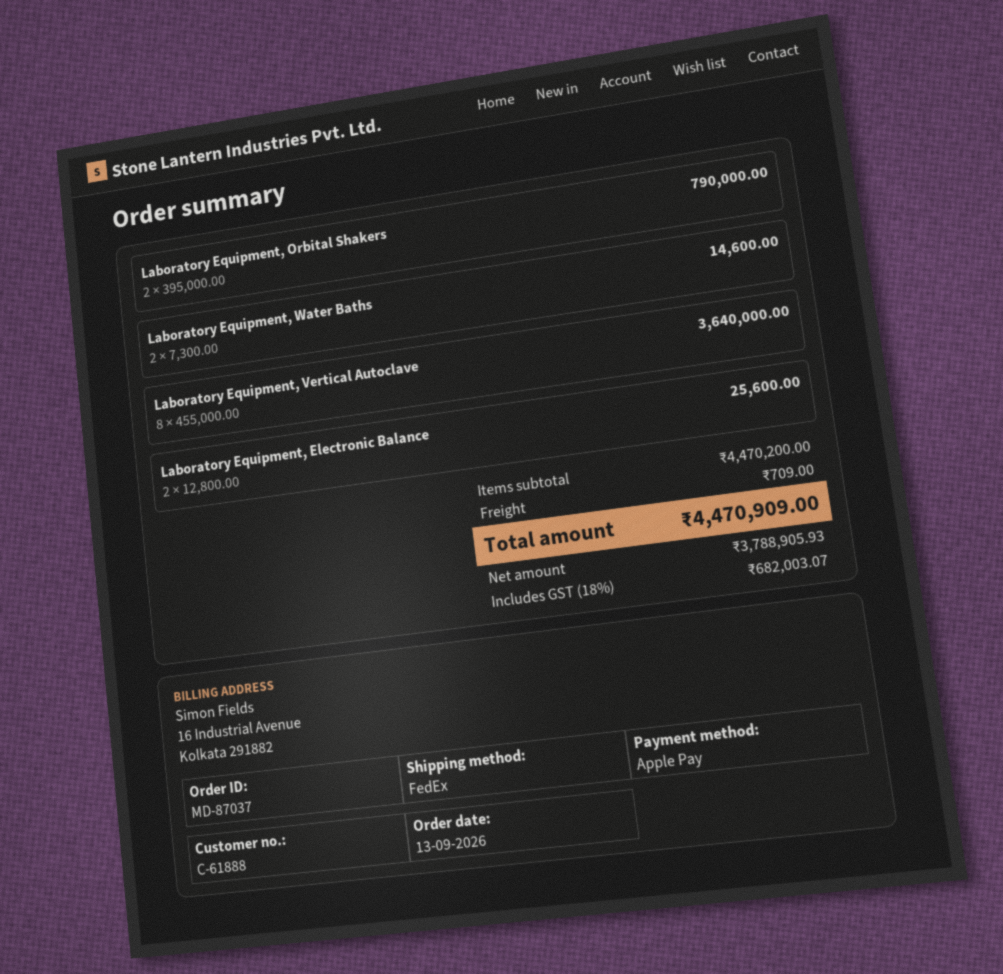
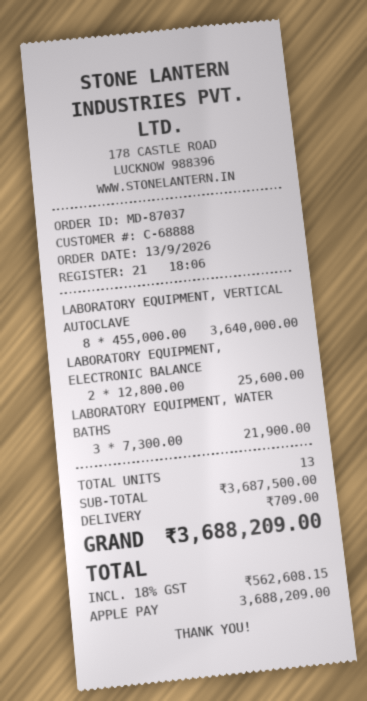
customer number: C-61888 -> C-68888
Laboratory Equipment, Orbital Shakers: 2 x 395000.00 = 790000.00 -> none
Laboratory Equipment, Water Baths: 2 x 7300.00 = 14600.00 -> 3 x 7300.00 = 21900.00
subtotal: 4470200.00 -> 3687500.00
tax: 18% = 682003.07 -> 18% = 562608.15
total: 4470909.00 -> 3688209.00

